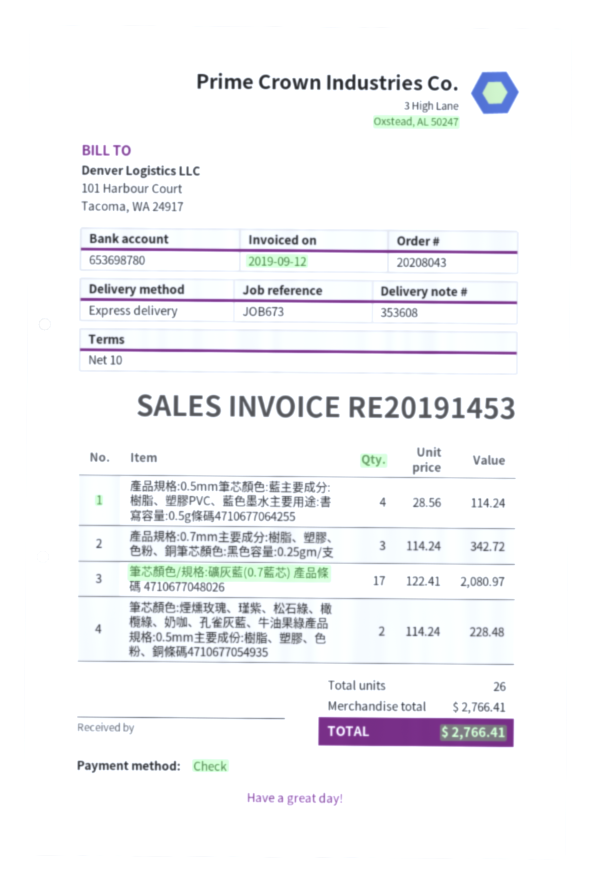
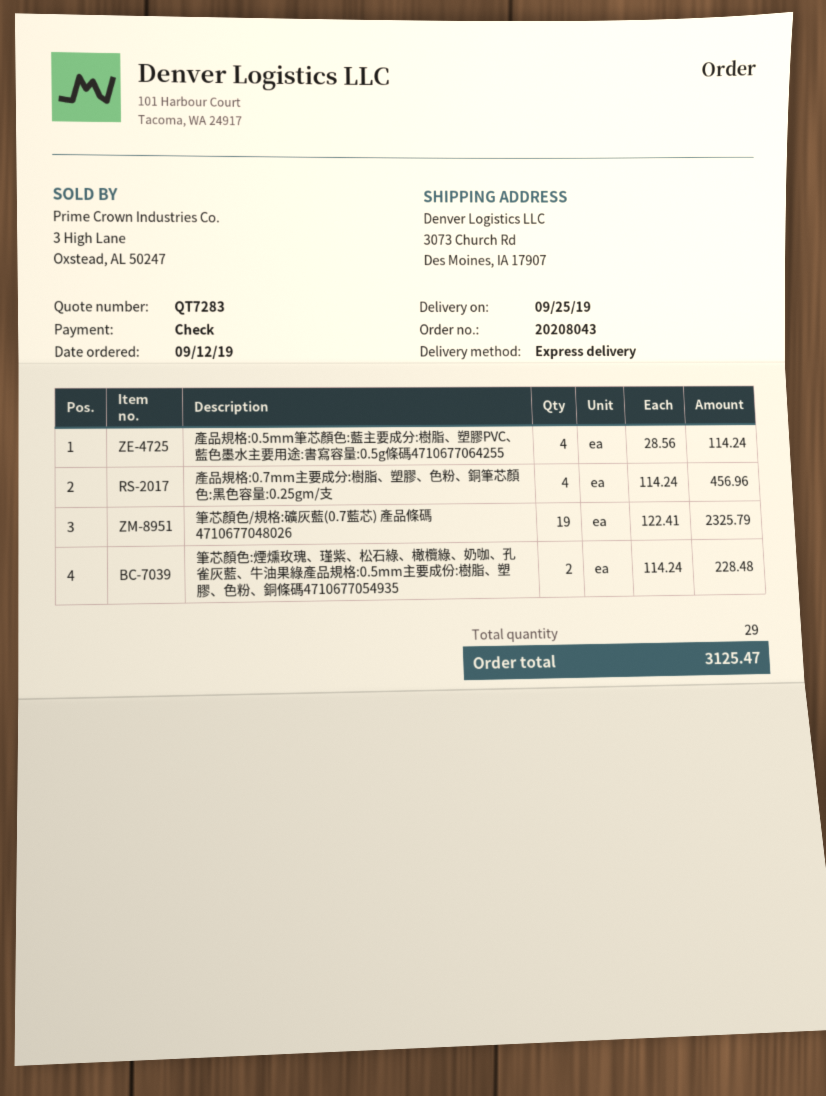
產品規格:0.7mm主要成分:樹脂、塑膠、色粉、銅筆芯顏色:黑色容量:0.25gm/支: 3 x 114.24 = 342.72 -> 4 x 114.24 = 456.96
筆芯顏色/規格:礦灰藍(0.7藍芯) 產品條碼 4710677048026: 17 x 122.41 = 2080.97 -> 19 x 122.41 = 2325.79
total quantity: 26 -> 29
total: 2766.41 -> 3125.47

